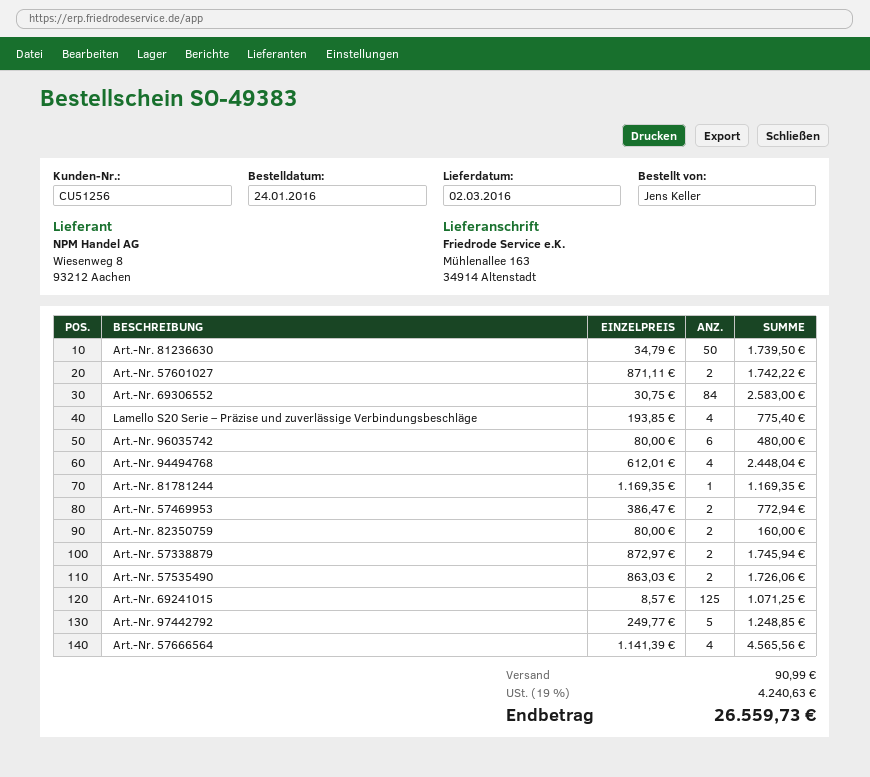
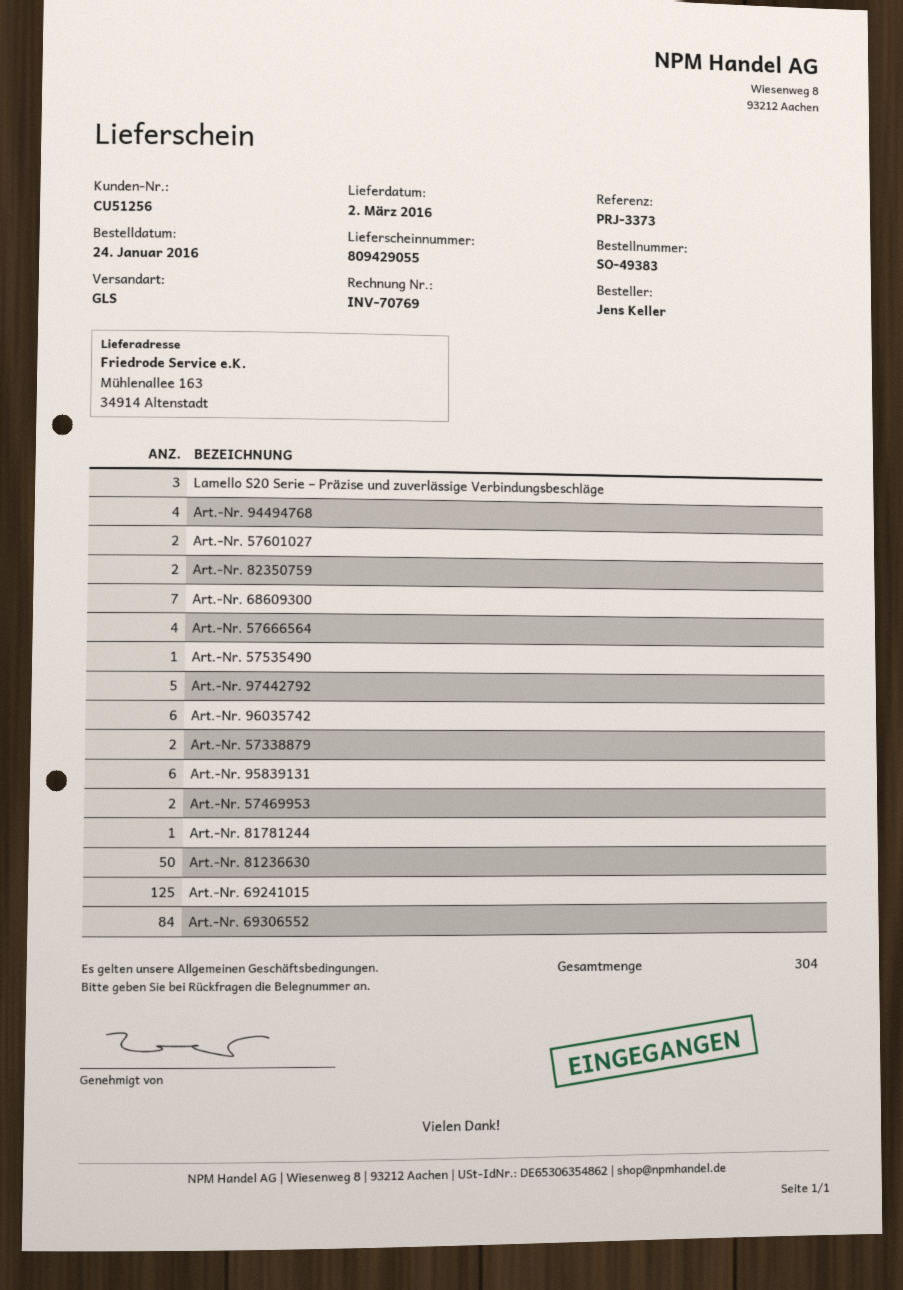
Lamello S20 Serie – Präzise und zuverlässige Verbindungsbeschläge: 4 -> 3
Art.-Nr. 57535490: 2 -> 1
Art.-Nr. 68609300: none -> 7
Art.-Nr. 95839131: none -> 6

